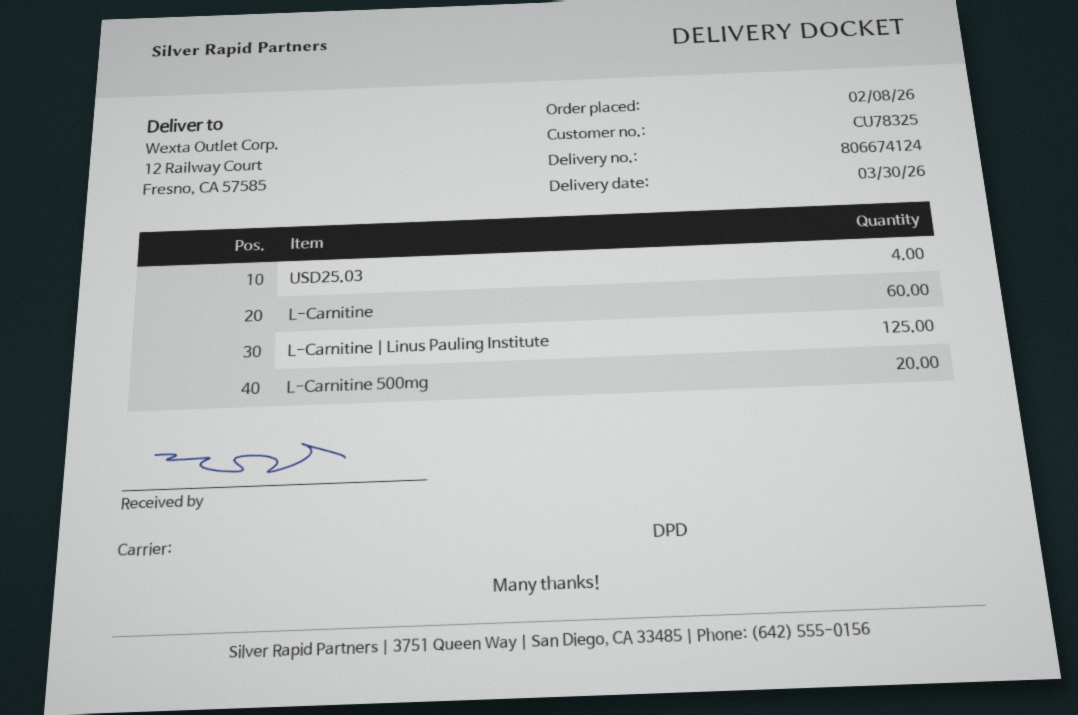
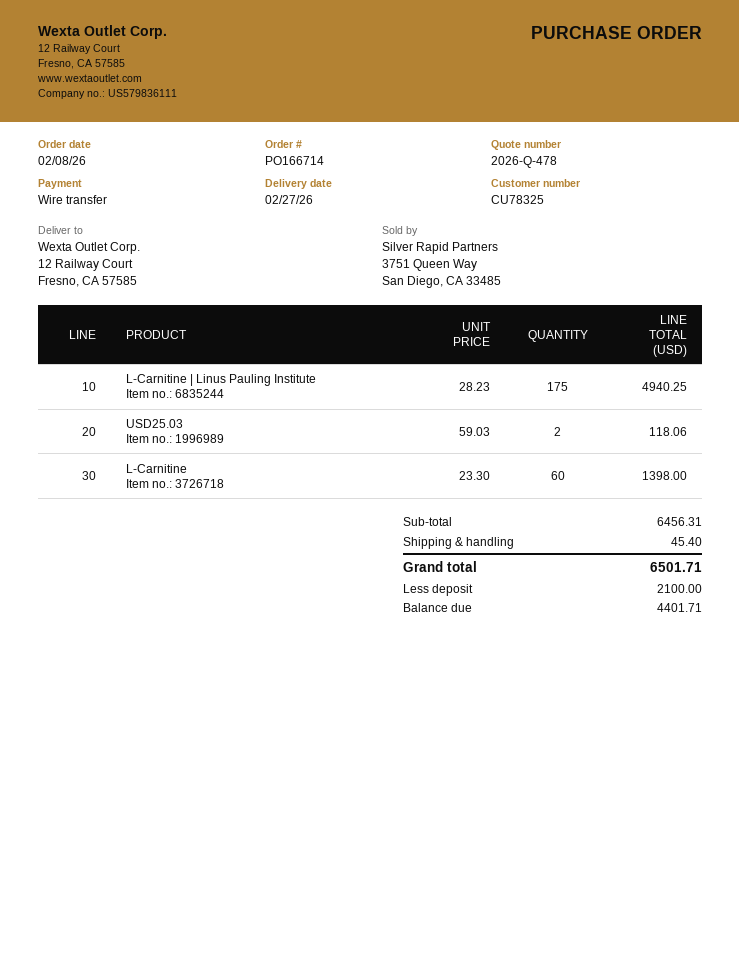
delivery date: 2026-03-30 -> 2026-02-27
USD25.03: 4 -> 2
L-Carnitine | Linus Pauling Institute: 125 -> 175
L-Carnitine 500mg: 20 -> none

